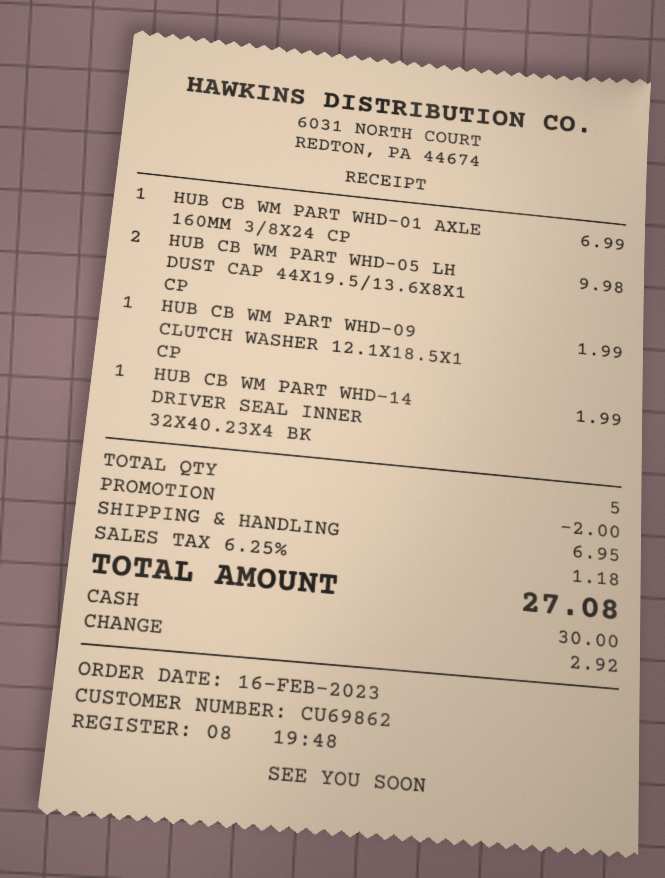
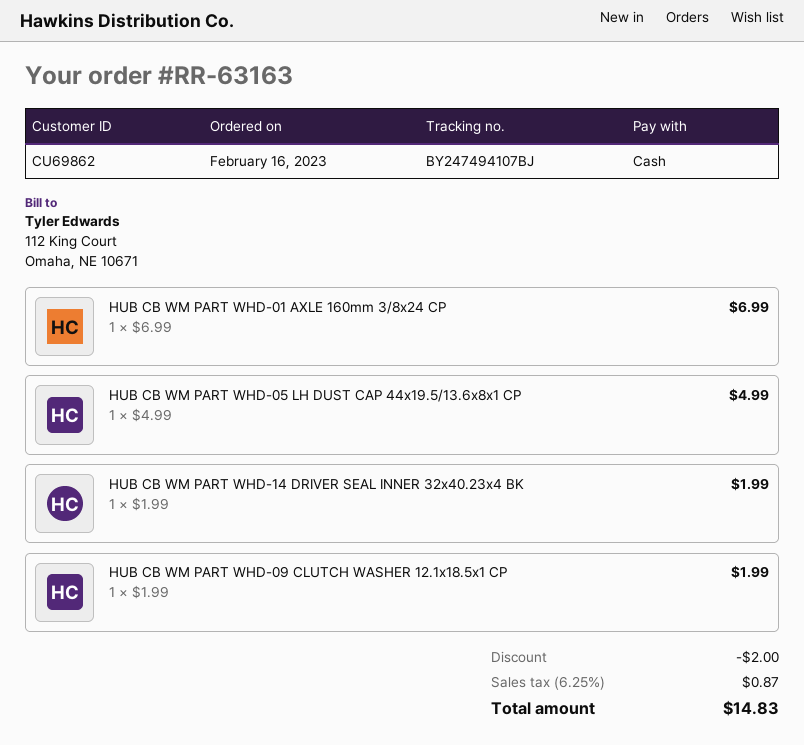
HUB CB WM PART WHD-05 LH DUST CAP 44X19.5/13.6X8X1 CP: 2 for 9.98 -> 1 for 4.99
shipping: 6.95 -> none
tax: 6.25% = 1.18 -> 6.25% = 0.87
total: 27.08 -> 14.83

